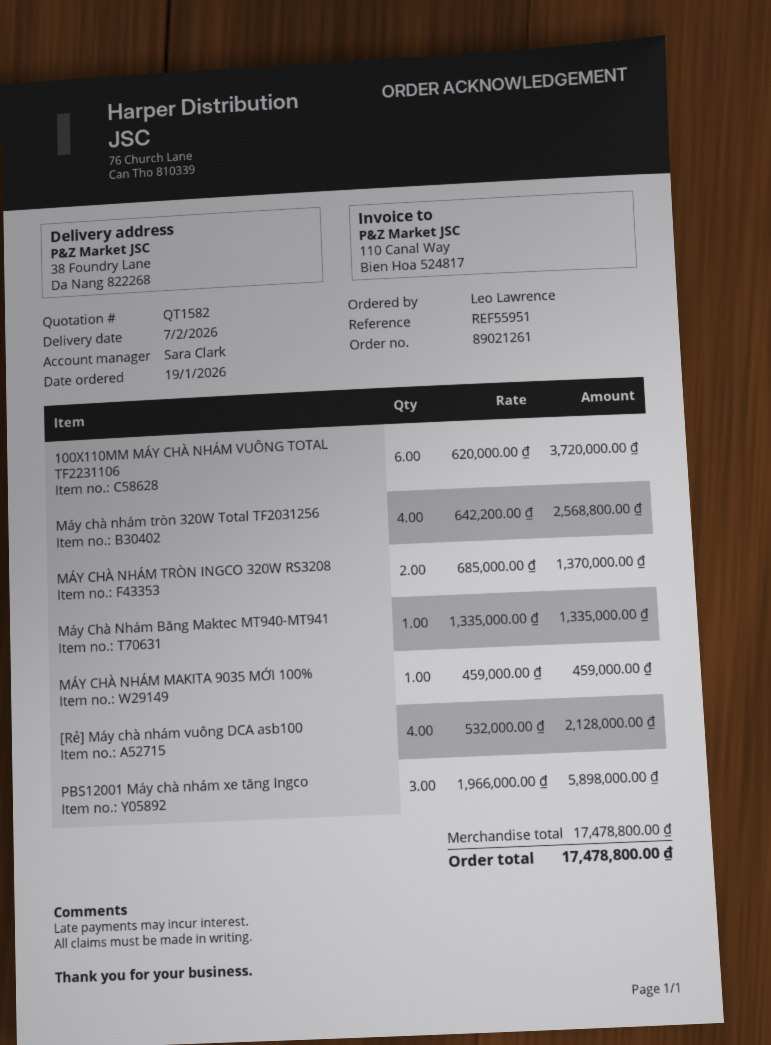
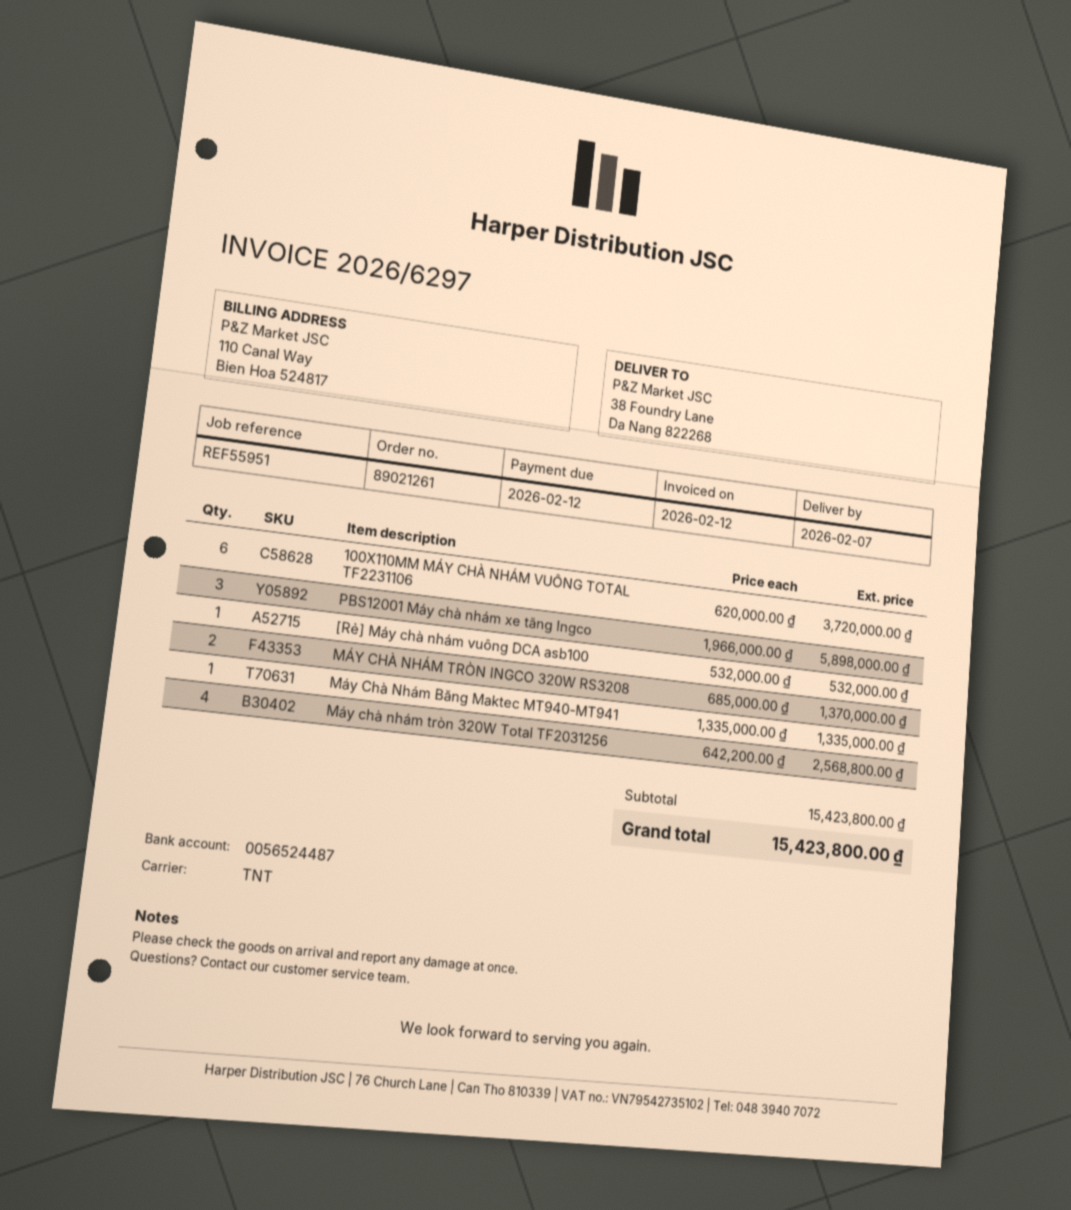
MÁY CHÀ NHÁM MAKITA 9035 MỚI 100%: 1 x 459000.00 = 459000.00 -> none
[Rẻ] Máy chà nhám vuông DCA asb100: 4 x 532000.00 = 2128000.00 -> 1 x 532000.00 = 532000.00
subtotal: 17478800.00 -> 15423800.00
total: 17478800.00 -> 15423800.00

